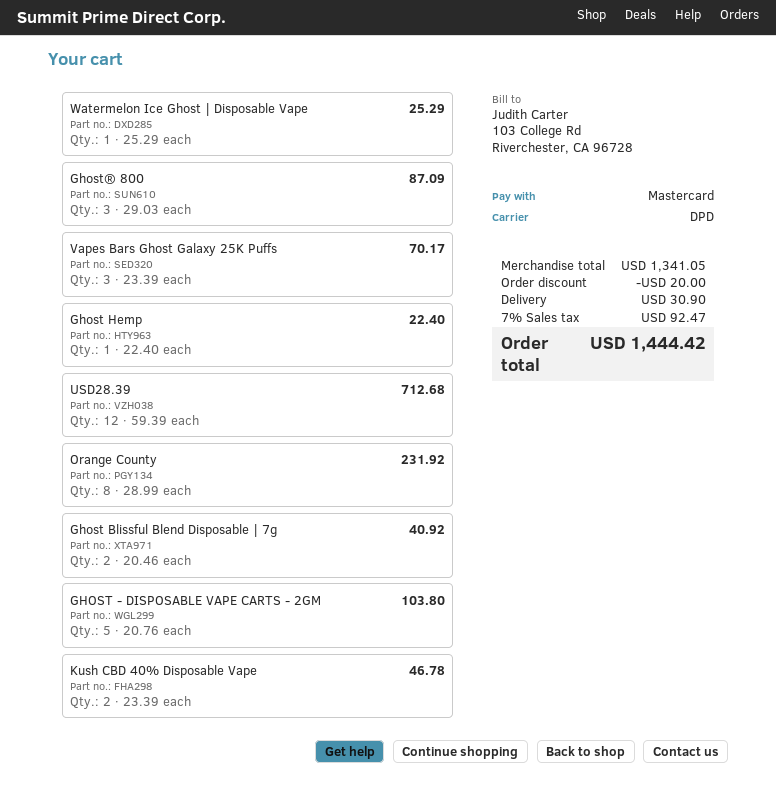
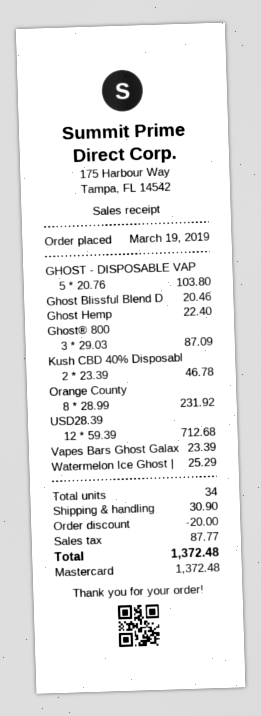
Vapes Bars Ghost Galaxy 25K Puffs: 3 x 23.39 = 70.17 -> 1 x 23.39 = 23.39
Ghost Blissful Blend Disposable | 7g: 2 x 20.46 = 40.92 -> 1 x 20.46 = 20.46
tax: 92.47 -> 87.77
total: 1444.42 -> 1372.48

